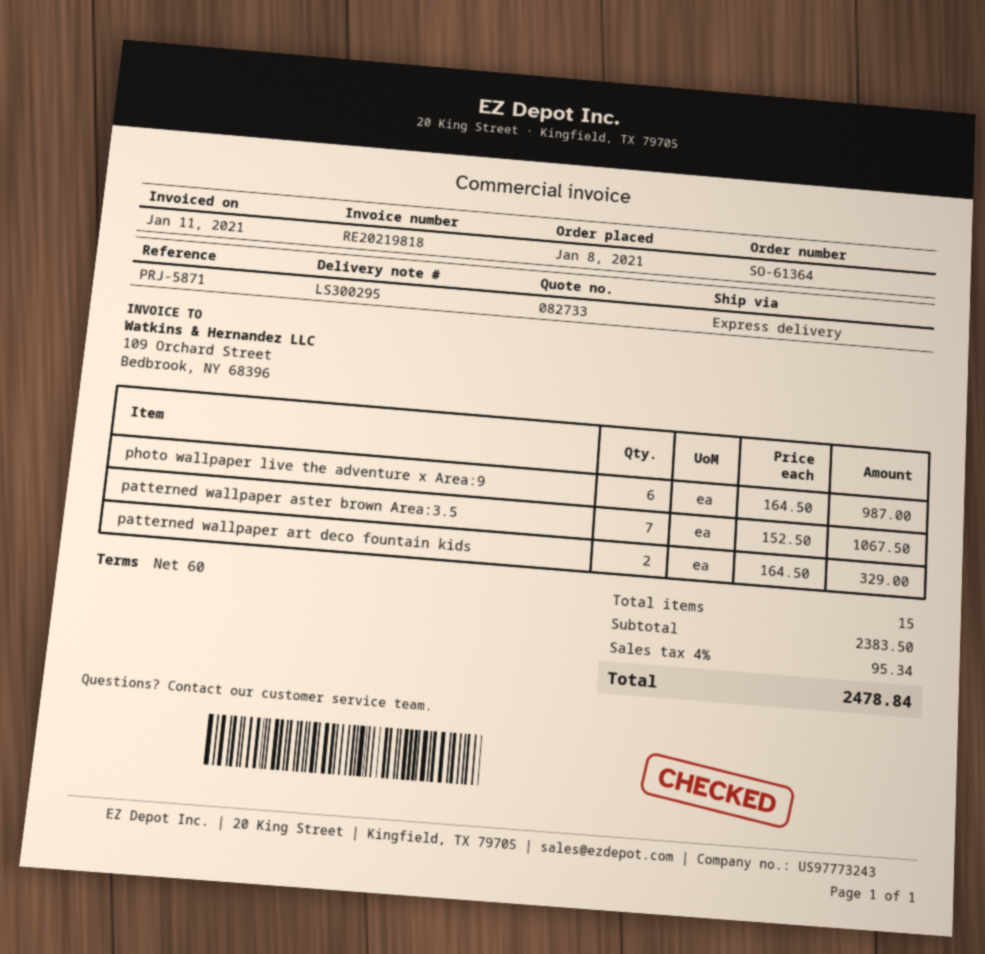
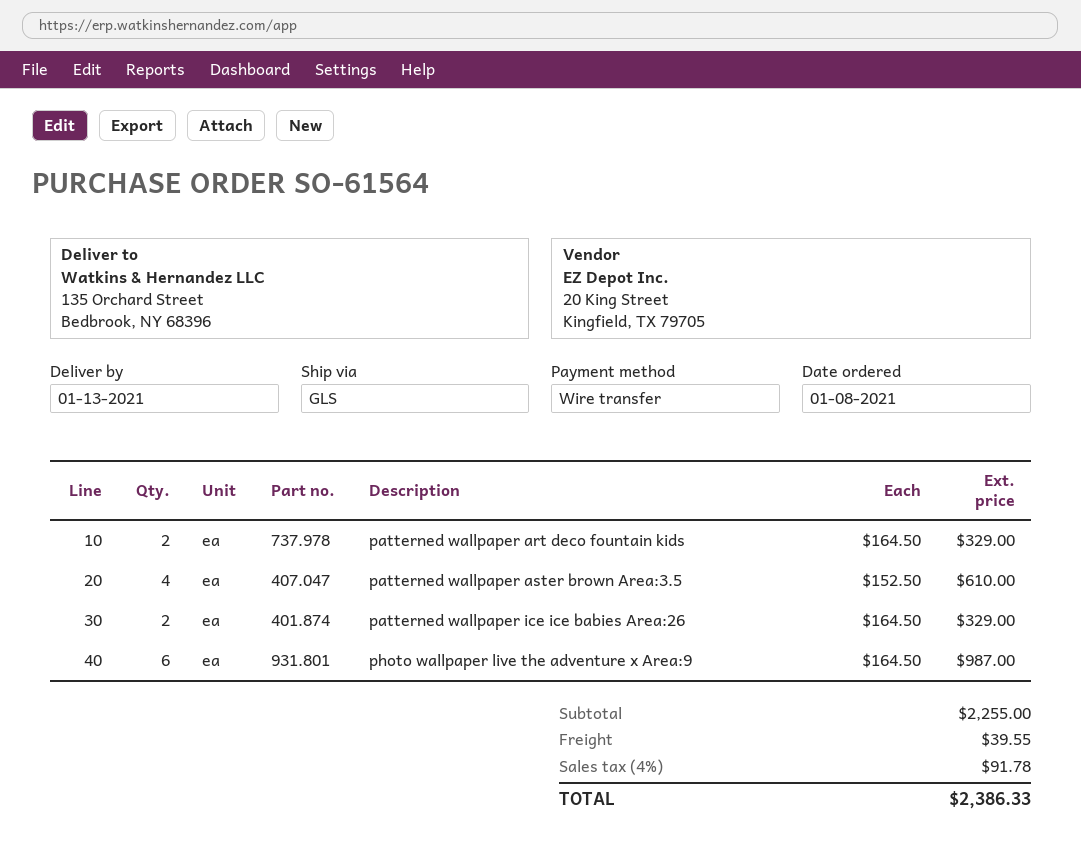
order number: SO-61364 -> SO-61564
shipping method: express -> GLS
patterned wallpaper aster brown Area:3.5: 7 x 152.50 = 1067.50 -> 4 x 152.50 = 610.00
patterned wallpaper ice ice babies Area:26: none -> 2 x 164.50 = 329.00
subtotal: 2383.50 -> 2255.00
shipping: none -> 39.55
tax: 4% = 95.34 -> 4% = 91.78
total: 2478.84 -> 2386.33

